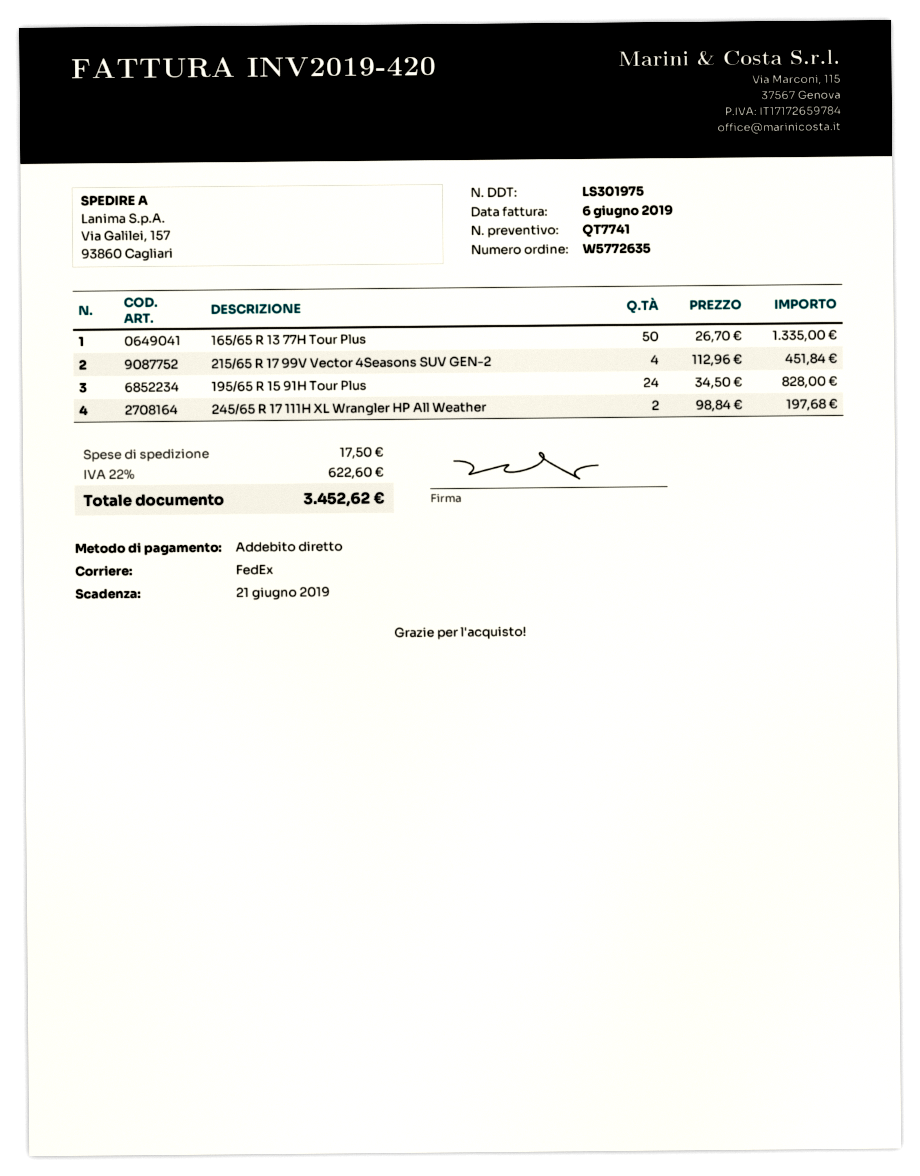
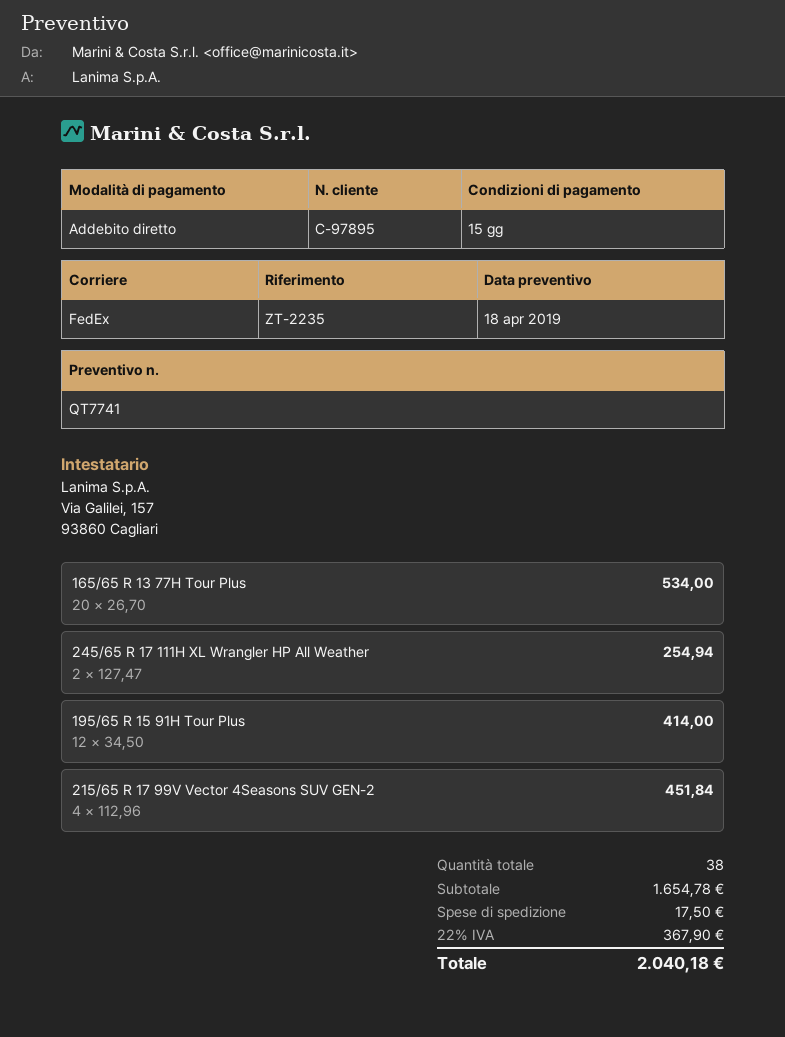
165/65 R 13 77H Tour Plus: 50 x 26.70 = 1335.00 -> 20 x 26.70 = 534.00
195/65 R 15 91H Tour Plus: 24 x 34.50 = 828.00 -> 12 x 34.50 = 414.00
245/65 R 17 111H XL Wrangler HP All Weather: 2 x 98.84 = 197.68 -> 2 x 127.47 = 254.94
tax: 22% = 622.60 -> 22% = 367.90
total: 3452.62 -> 2040.18

